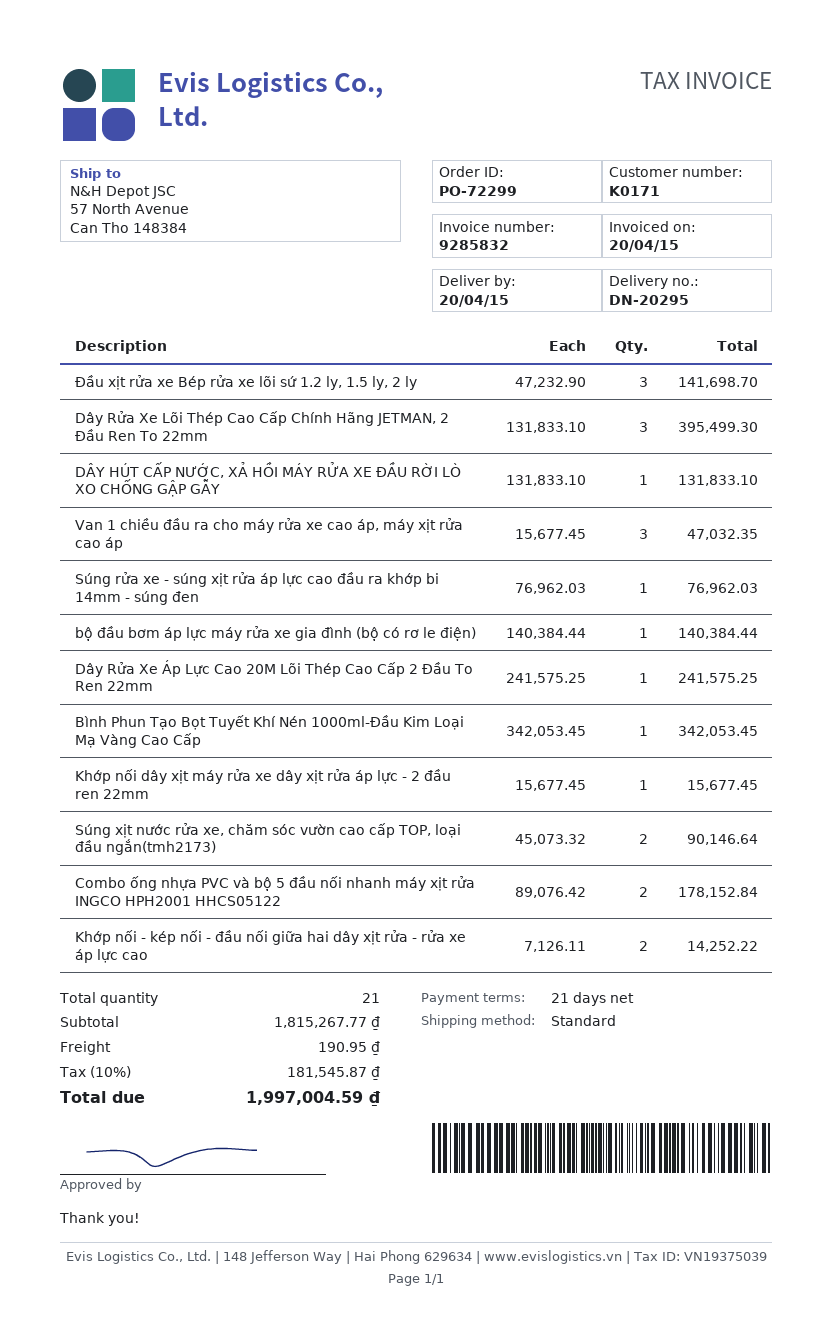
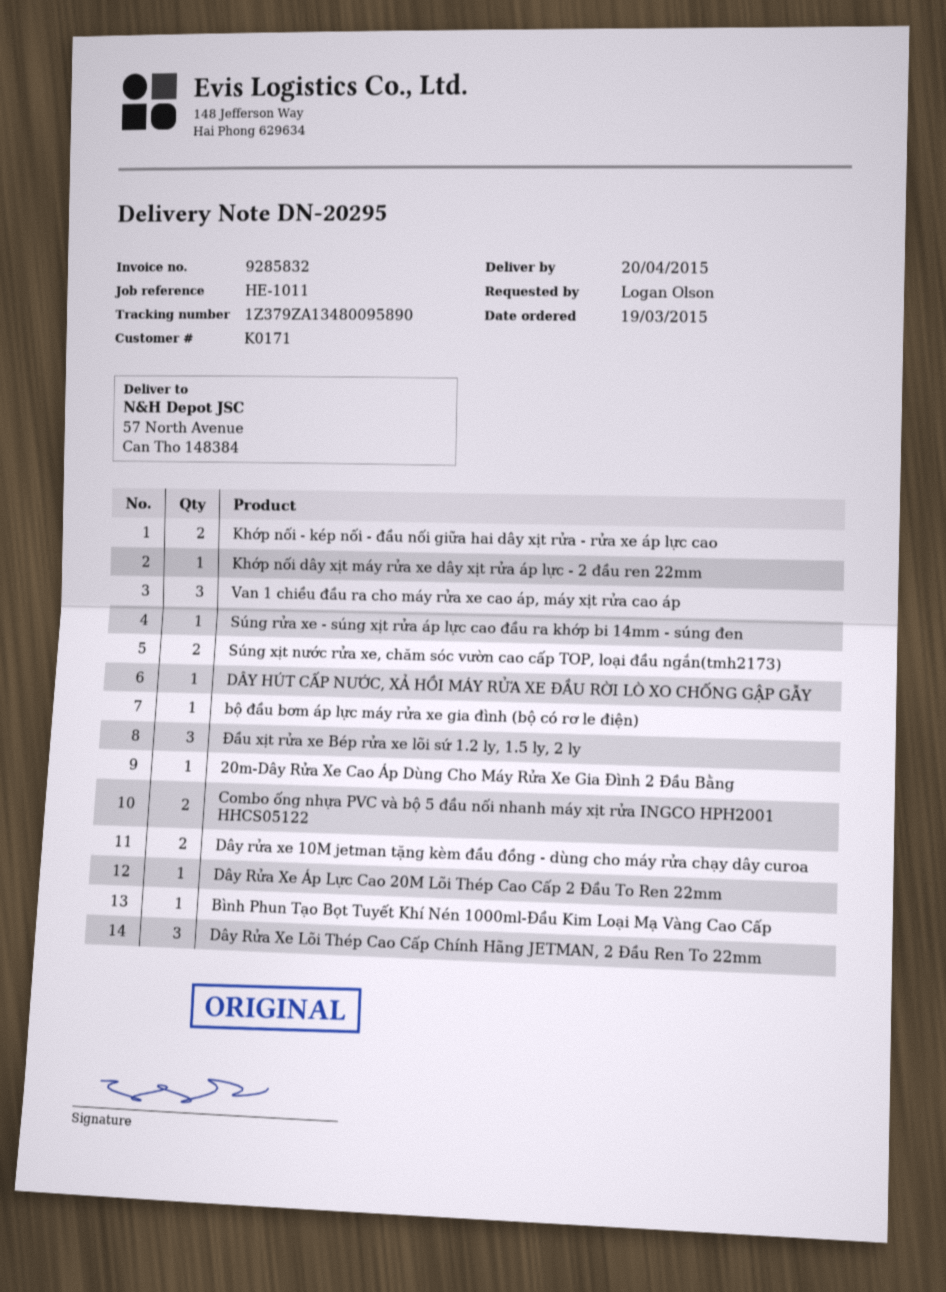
20m-Dây Rửa Xe Cao Áp Dùng Cho Máy Rửa Xe Gia Đình 2 Đầu Bằng: none -> 1
Dây rửa xe 10M jetman tặng kèm đầu đồng - dùng cho máy rửa chạy dây curoa: none -> 2

